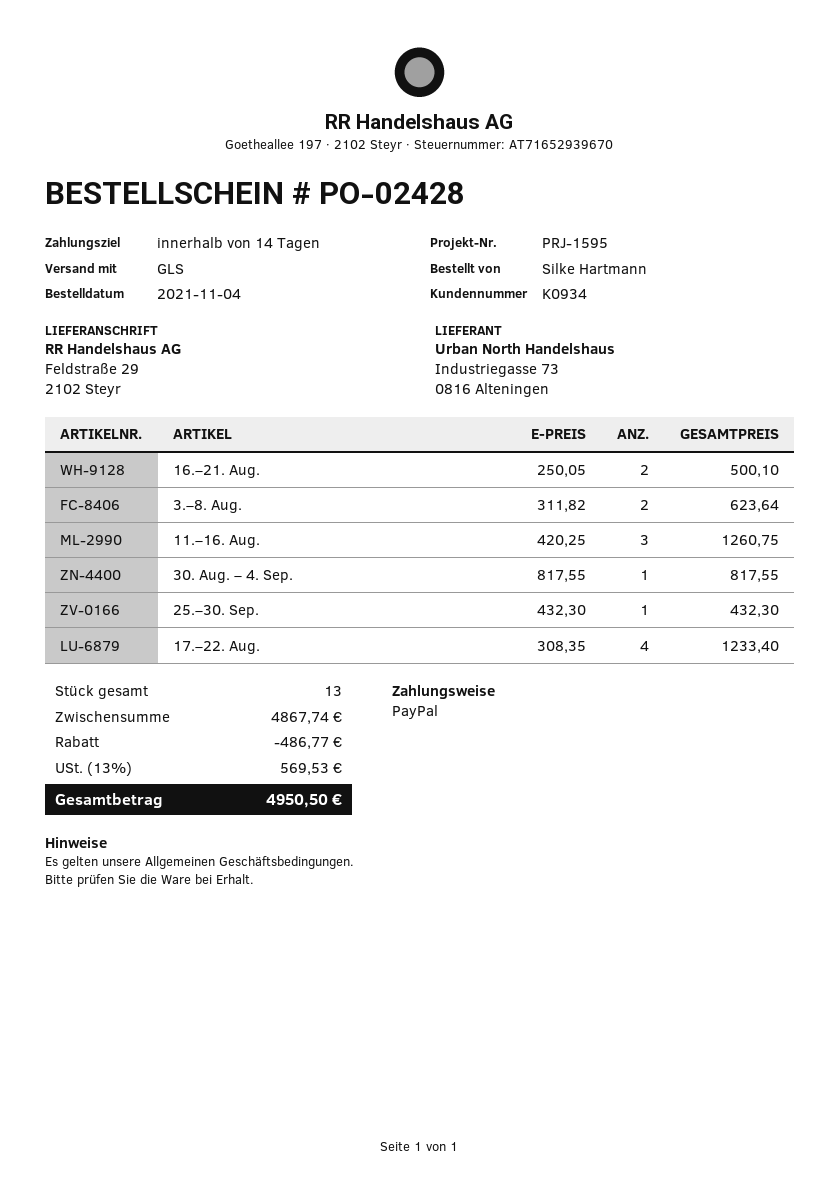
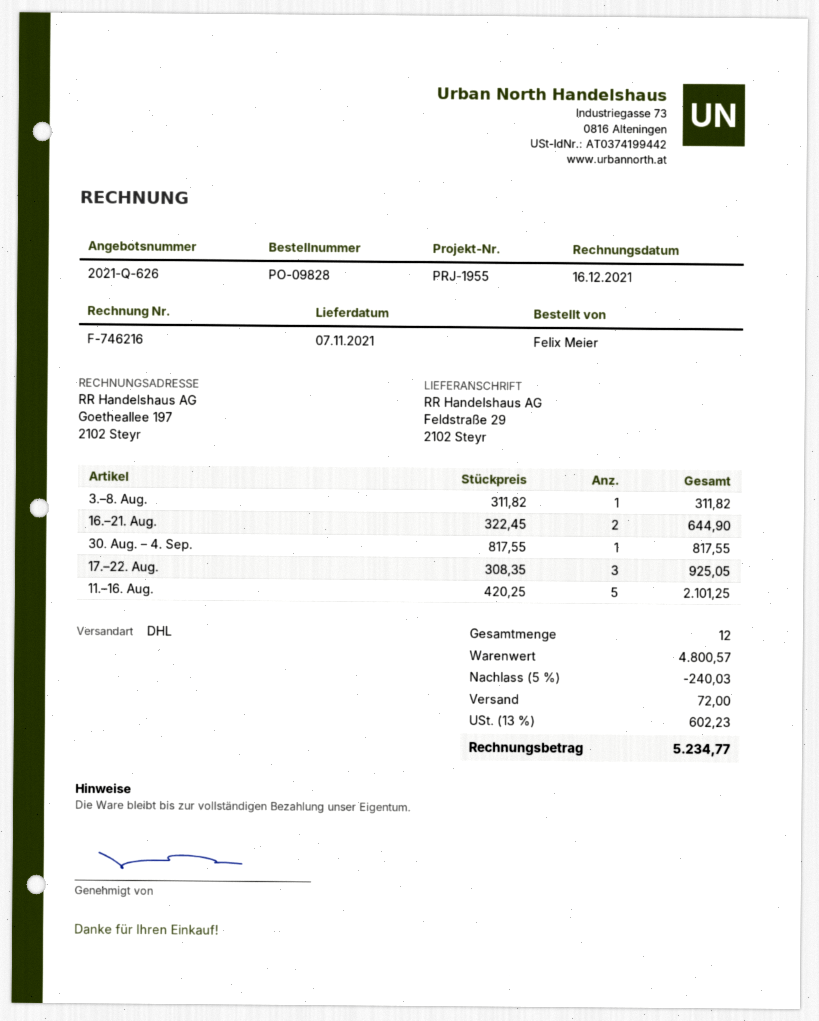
order number: PO-02428 -> PO-09828
reference: PRJ-1595 -> PRJ-1955
ordered by: Silke Hartmann -> Felix Meier
shipping method: GLS -> DHL
16.–21. Aug.: 2 x 250.05 = 500.10 -> 2 x 322.45 = 644.90
3.–8. Aug.: 2 x 311.82 = 623.64 -> 1 x 311.82 = 311.82
11.–16. Aug.: 3 x 420.25 = 1260.75 -> 5 x 420.25 = 2101.25
25.–30. Sep.: 1 x 432.30 = 432.30 -> none
17.–22. Aug.: 4 x 308.35 = 1233.40 -> 3 x 308.35 = 925.05
total quantity: 13 -> 12
subtotal: 4867.74 -> 4800.57
discount: 486.77 -> 240.03
shipping: none -> 72.00
tax: 13% = 569.53 -> 13% = 602.23
total: 4950.50 -> 5234.77

